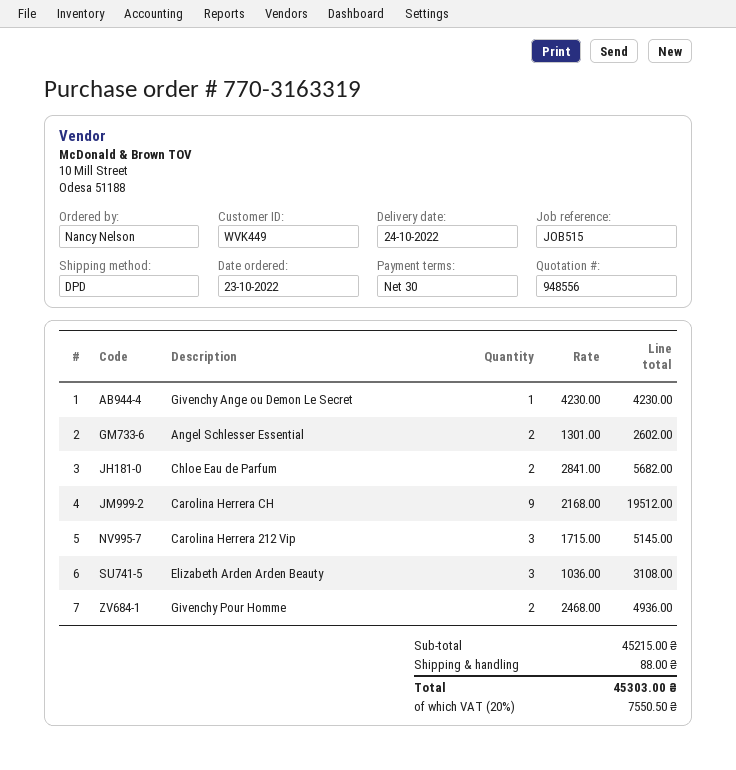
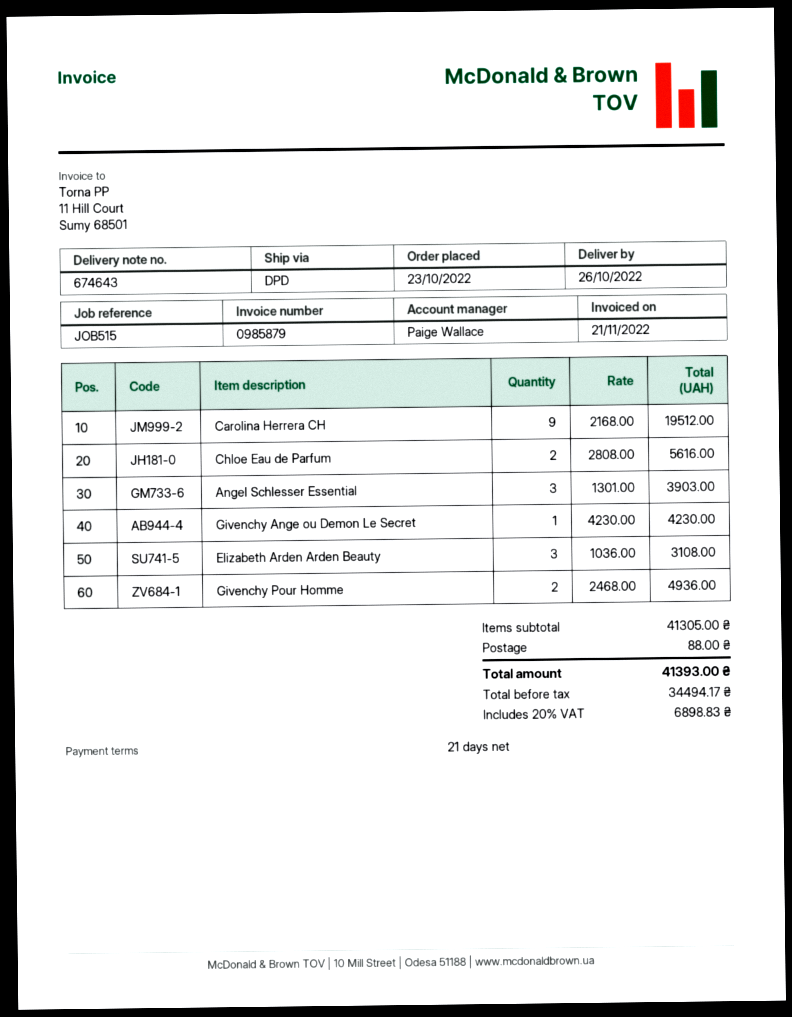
delivery date: 2022-10-24 -> 2022-10-26
payment terms: 30 days -> 21 days
Angel Schlesser Essential: 2 x 1301.00 = 2602.00 -> 3 x 1301.00 = 3903.00
Chloe Eau de Parfum: 2 x 2841.00 = 5682.00 -> 2 x 2808.00 = 5616.00
Carolina Herrera 212 Vip: 3 x 1715.00 = 5145.00 -> none
subtotal: 45215.00 -> 41305.00
tax: 20% = 7550.50 -> 20% = 6898.83
total: 45303.00 -> 41393.00

